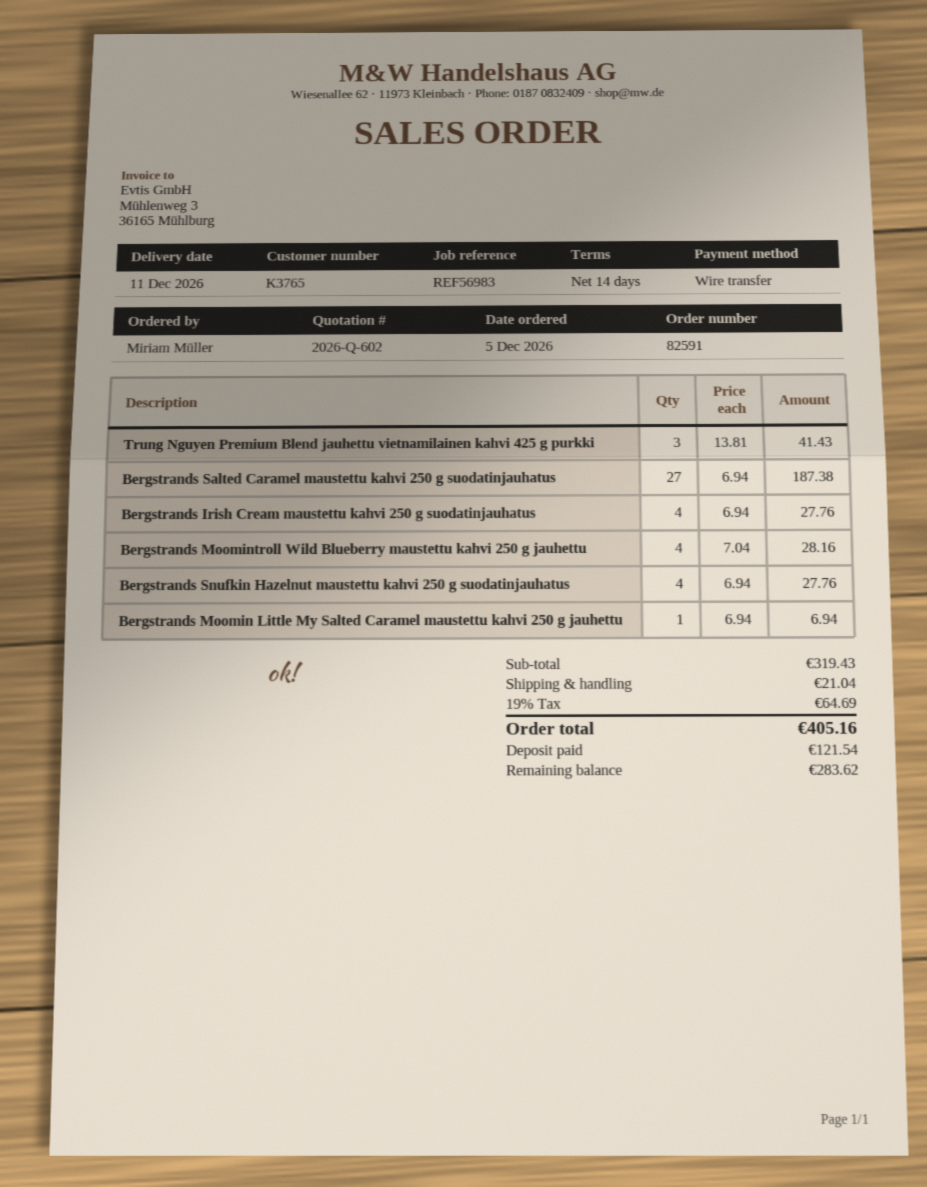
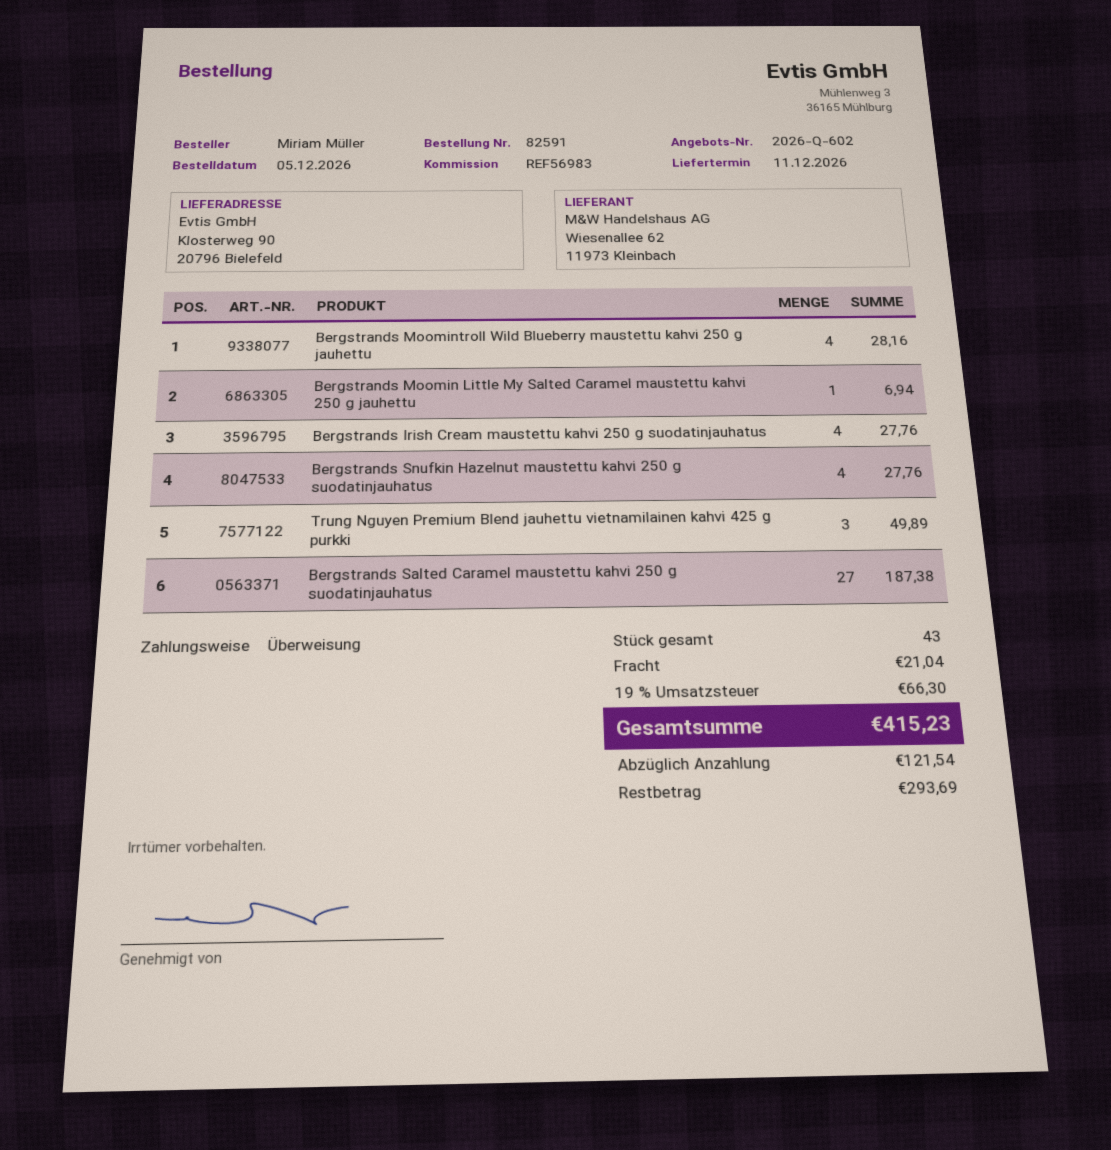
Trung Nguyen Premium Blend jauhettu vietnamilainen kahvi 425 g purkki: 3 for 41.43 -> 3 for 49.89
tax: 19% = 64.69 -> 19% = 66.30
total: 405.16 -> 415.23
balance: 283.62 -> 293.69

